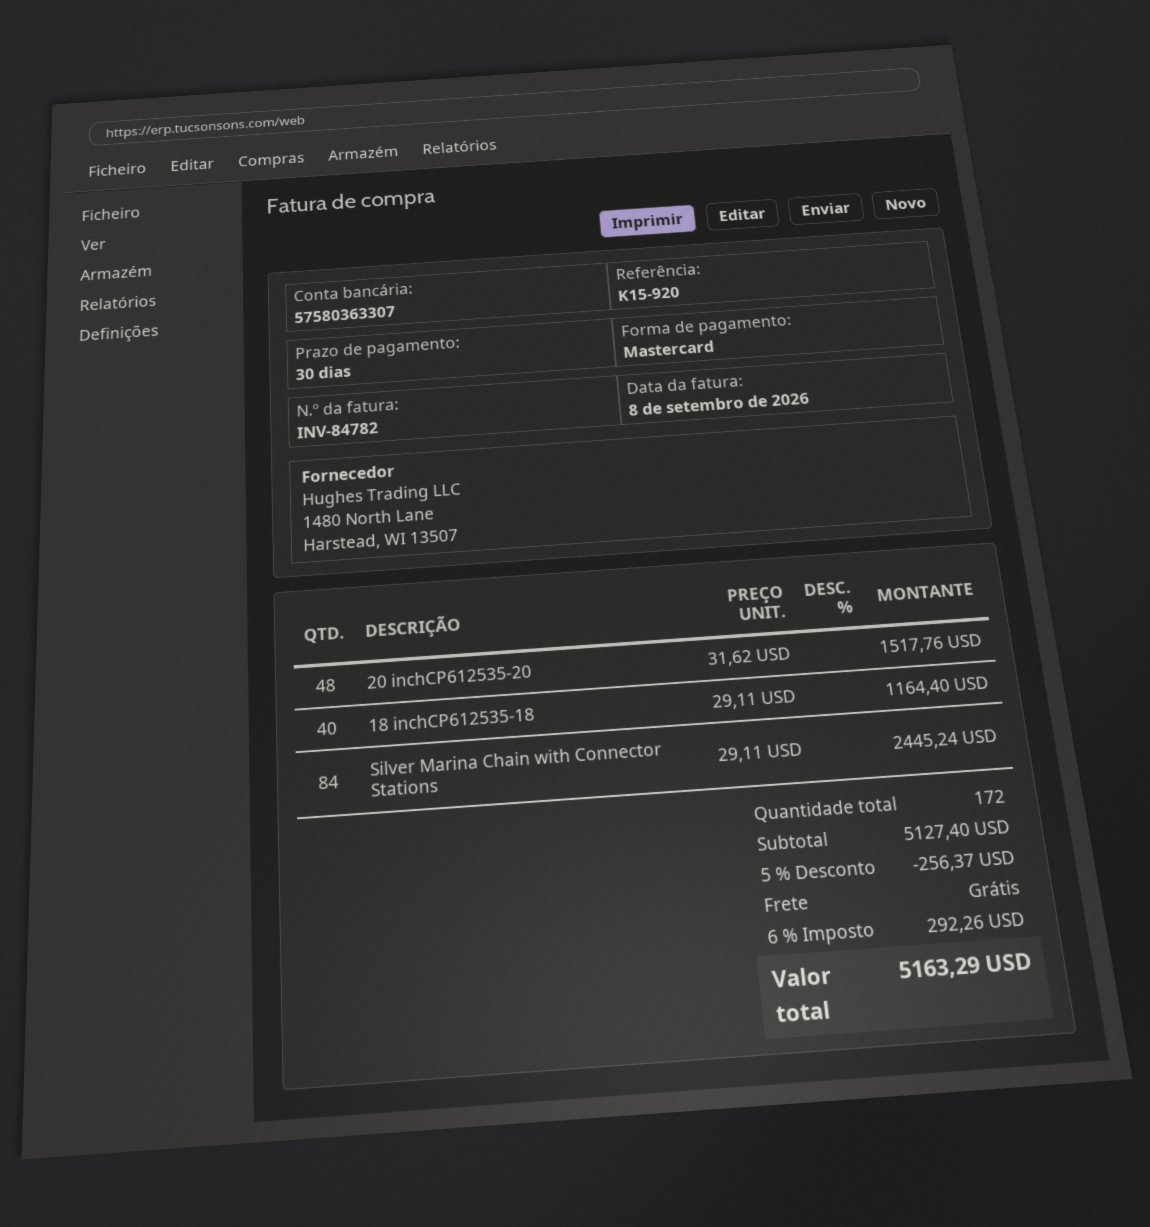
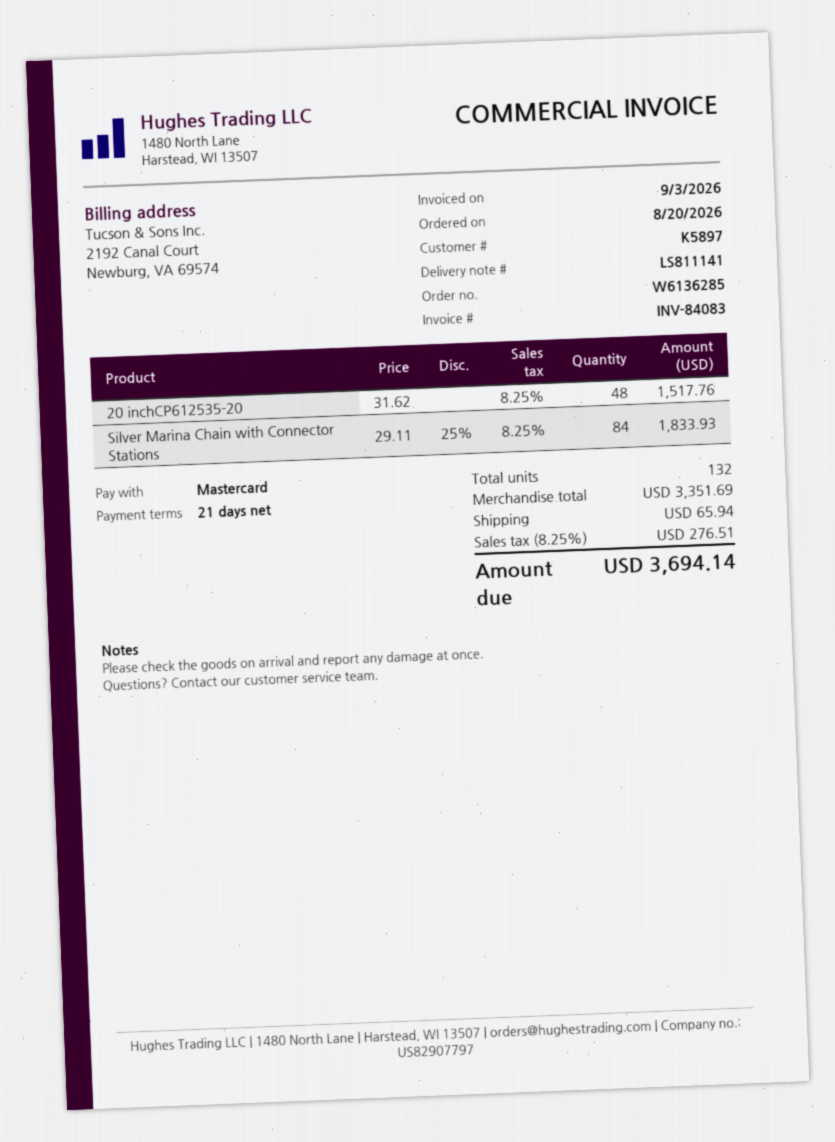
invoice number: INV-84782 -> INV-84083
invoice date: 2026-09-08 -> 2026-09-03
payment terms: 30 days -> 21 days
18 inchCP612535-18: 40 x 29.11 = 1164.40 -> none
Silver Marina Chain with Connector Stations: 84 x 29.11 = 2445.24 -> 84 x 29.11 - 25% = 1833.93
total quantity: 172 -> 132
subtotal: 5127.40 -> 3351.69
discount: 5% = 256.37 -> none
shipping: 0.00 -> 65.94
tax: 6% = 292.26 -> 8.25% = 276.51
total: 5163.29 -> 3694.14

